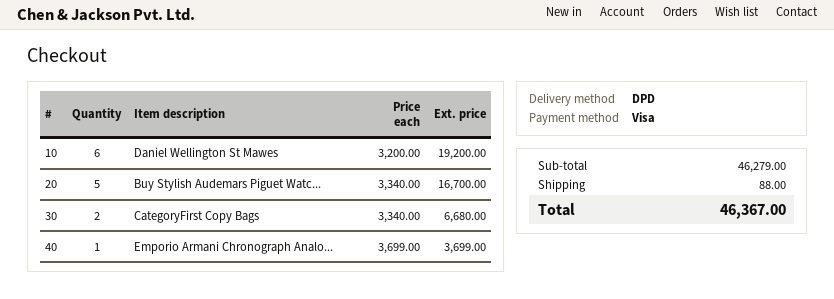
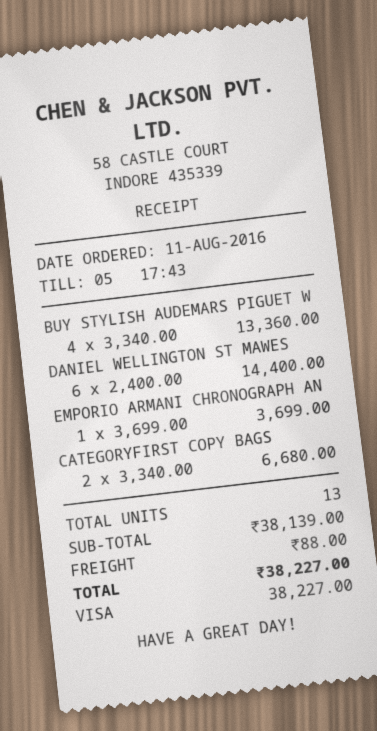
Daniel Wellington St Mawes: 6 x 3200.00 = 19200.00 -> 6 x 2400.00 = 14400.00
Buy Stylish Audemars Piguet Watc...: 5 x 3340.00 = 16700.00 -> 4 x 3340.00 = 13360.00
subtotal: 46279.00 -> 38139.00
total: 46367.00 -> 38227.00

